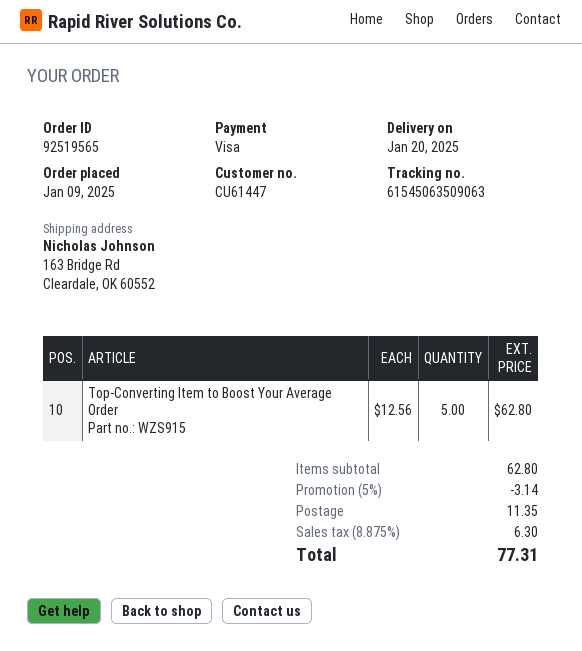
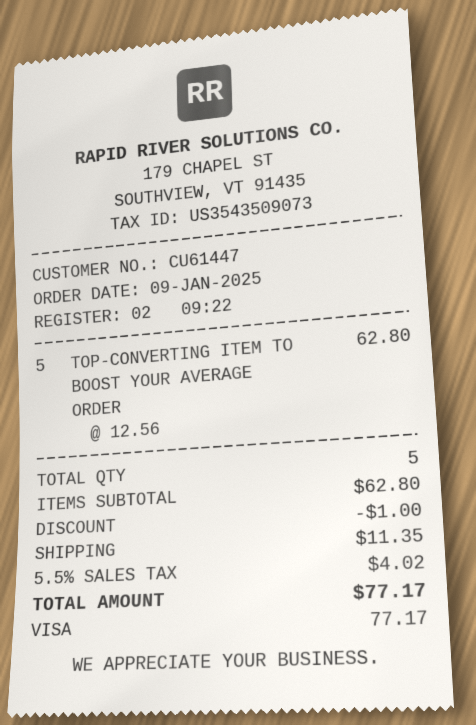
discount: 3.14 -> 1.00
tax: 8.875% = 6.30 -> 5.5% = 4.02
total: 77.31 -> 77.17

